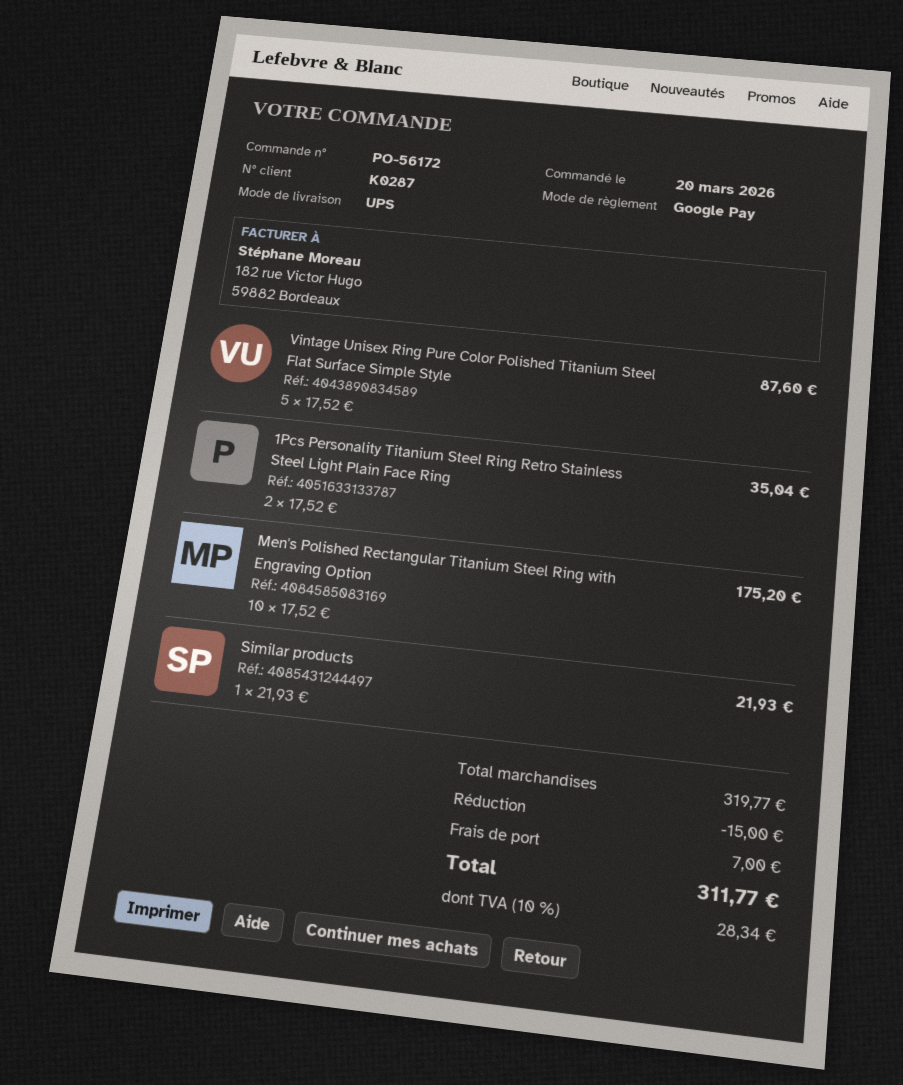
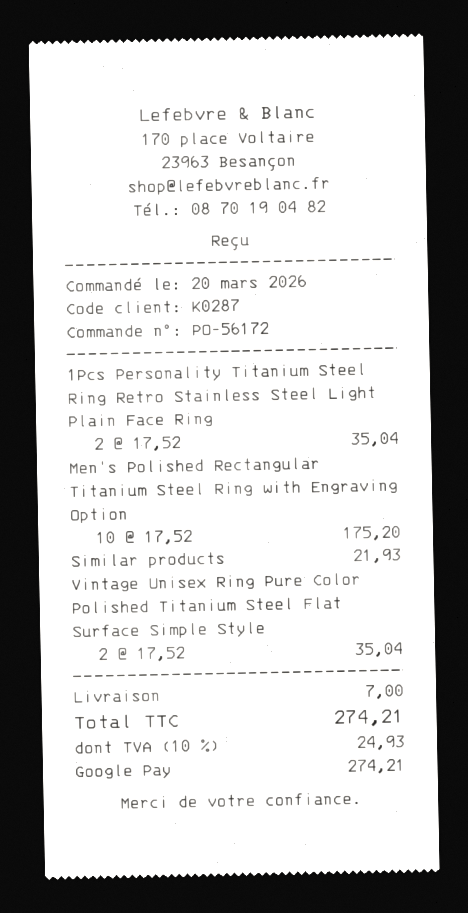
Vintage Unisex Ring Pure Color Polished Titanium Steel Flat Surface Simple Style: 5 x 17.52 = 87.60 -> 2 x 17.52 = 35.04
discount: 15.00 -> none
tax: 10% = 28.34 -> 10% = 24.93
total: 311.77 -> 274.21

